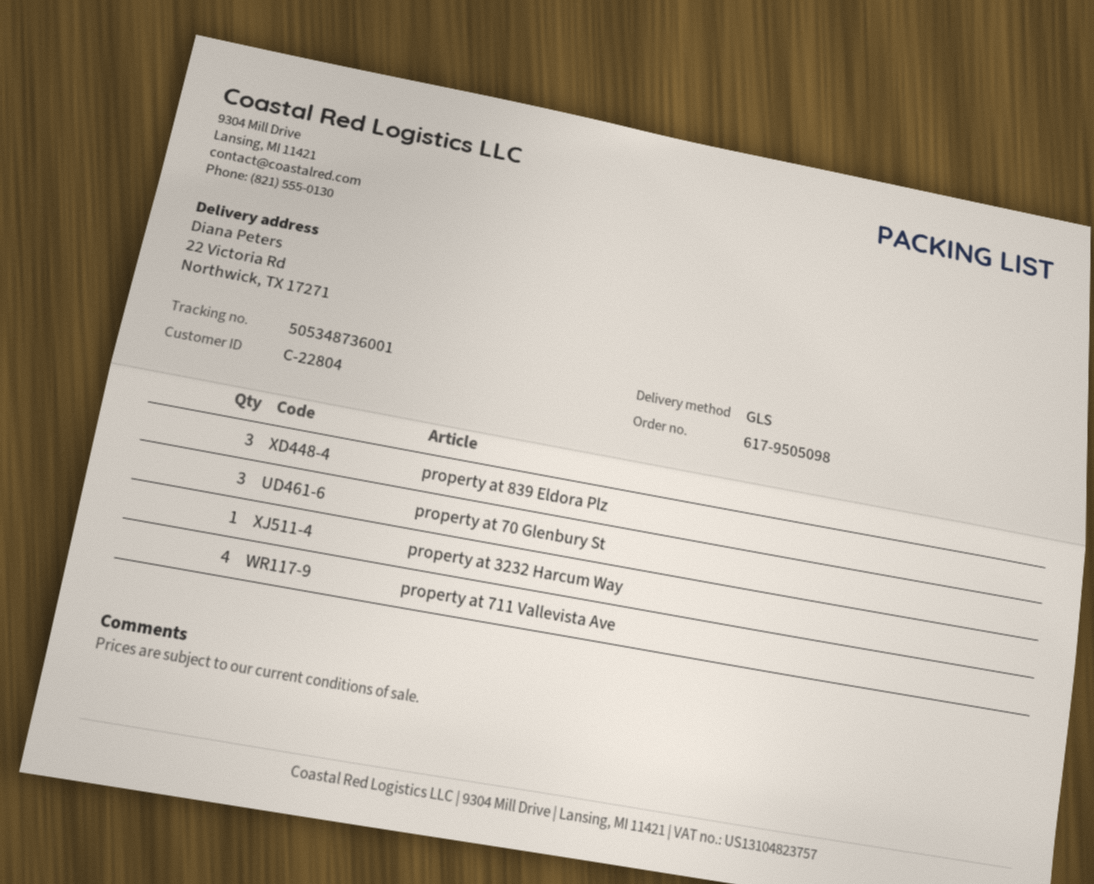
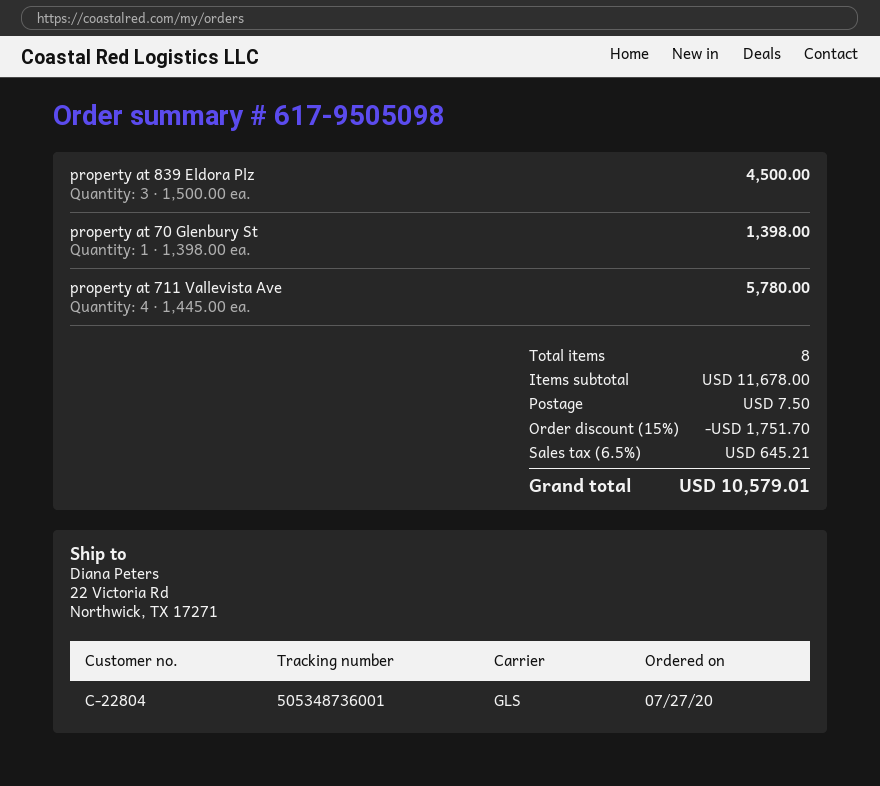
property at 70 Glenbury St: 3 -> 1
property at 3232 Harcum Way: 1 -> none

